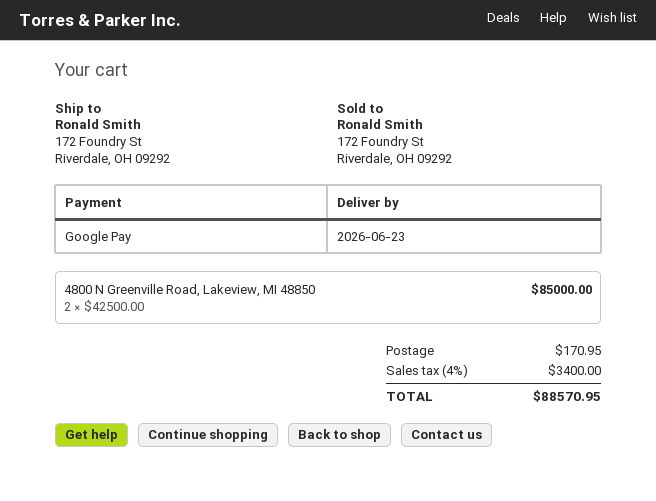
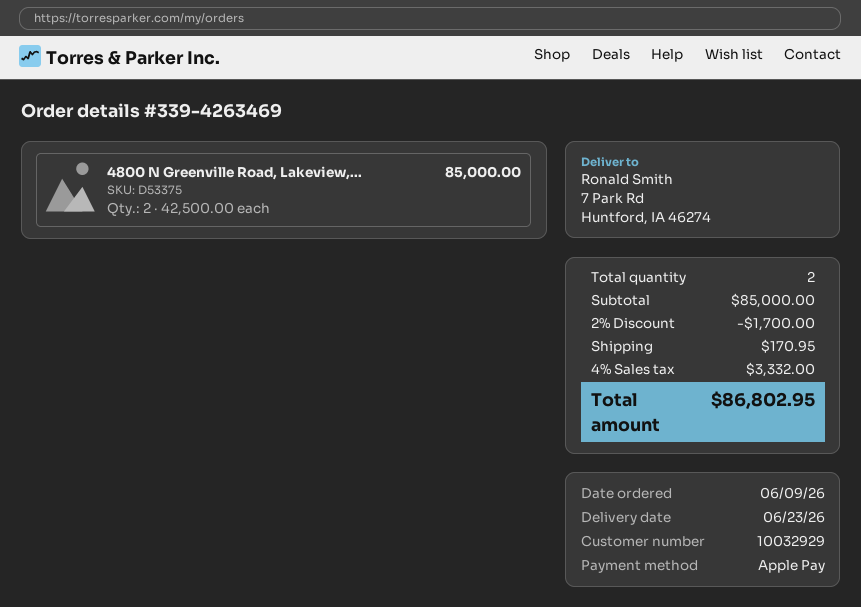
payment method: Google Pay -> Apple Pay
ship to: 172 Foundry St, Riverdale, OH 09292 -> 7 Park Rd, Huntford, IA 46274
discount: none -> 2% = 1700.00
tax: 4% = 3400.00 -> 4% = 3332.00
total: 88570.95 -> 86802.95

